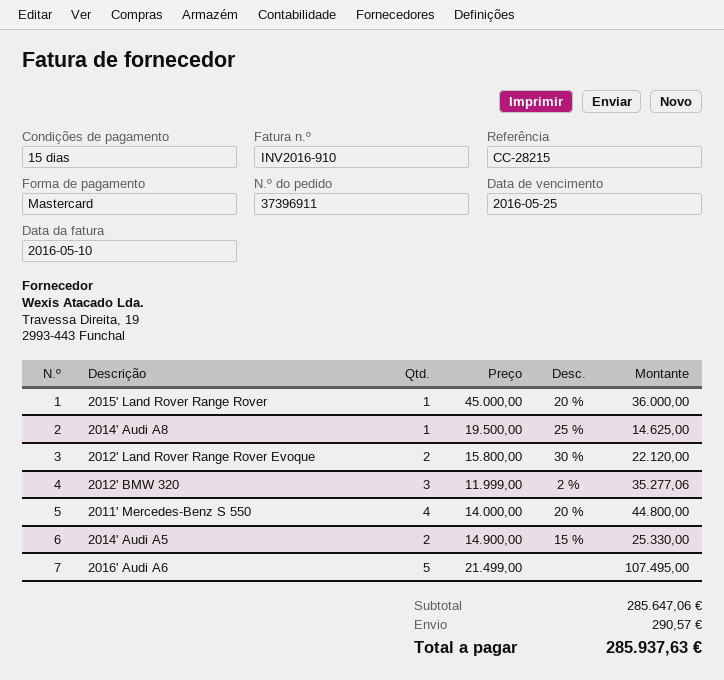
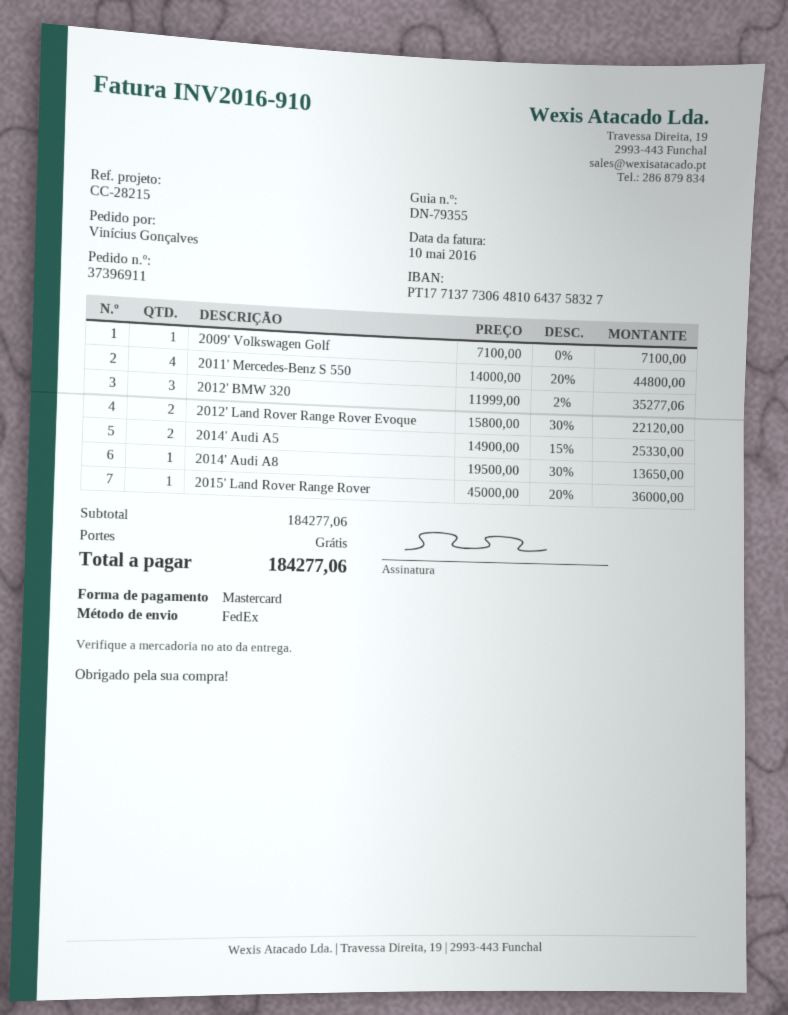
2014' Audi A8: 1 x 19500.00 - 25% = 14625.00 -> 1 x 19500.00 - 30% = 13650.00
2016' Audi A6: 5 x 21499.00 = 107495.00 -> none
2009' Volkswagen Golf: none -> 1 x 7100.00 = 7100.00
subtotal: 285647.06 -> 184277.06
shipping: 290.57 -> 0.00
total: 285937.63 -> 184277.06

